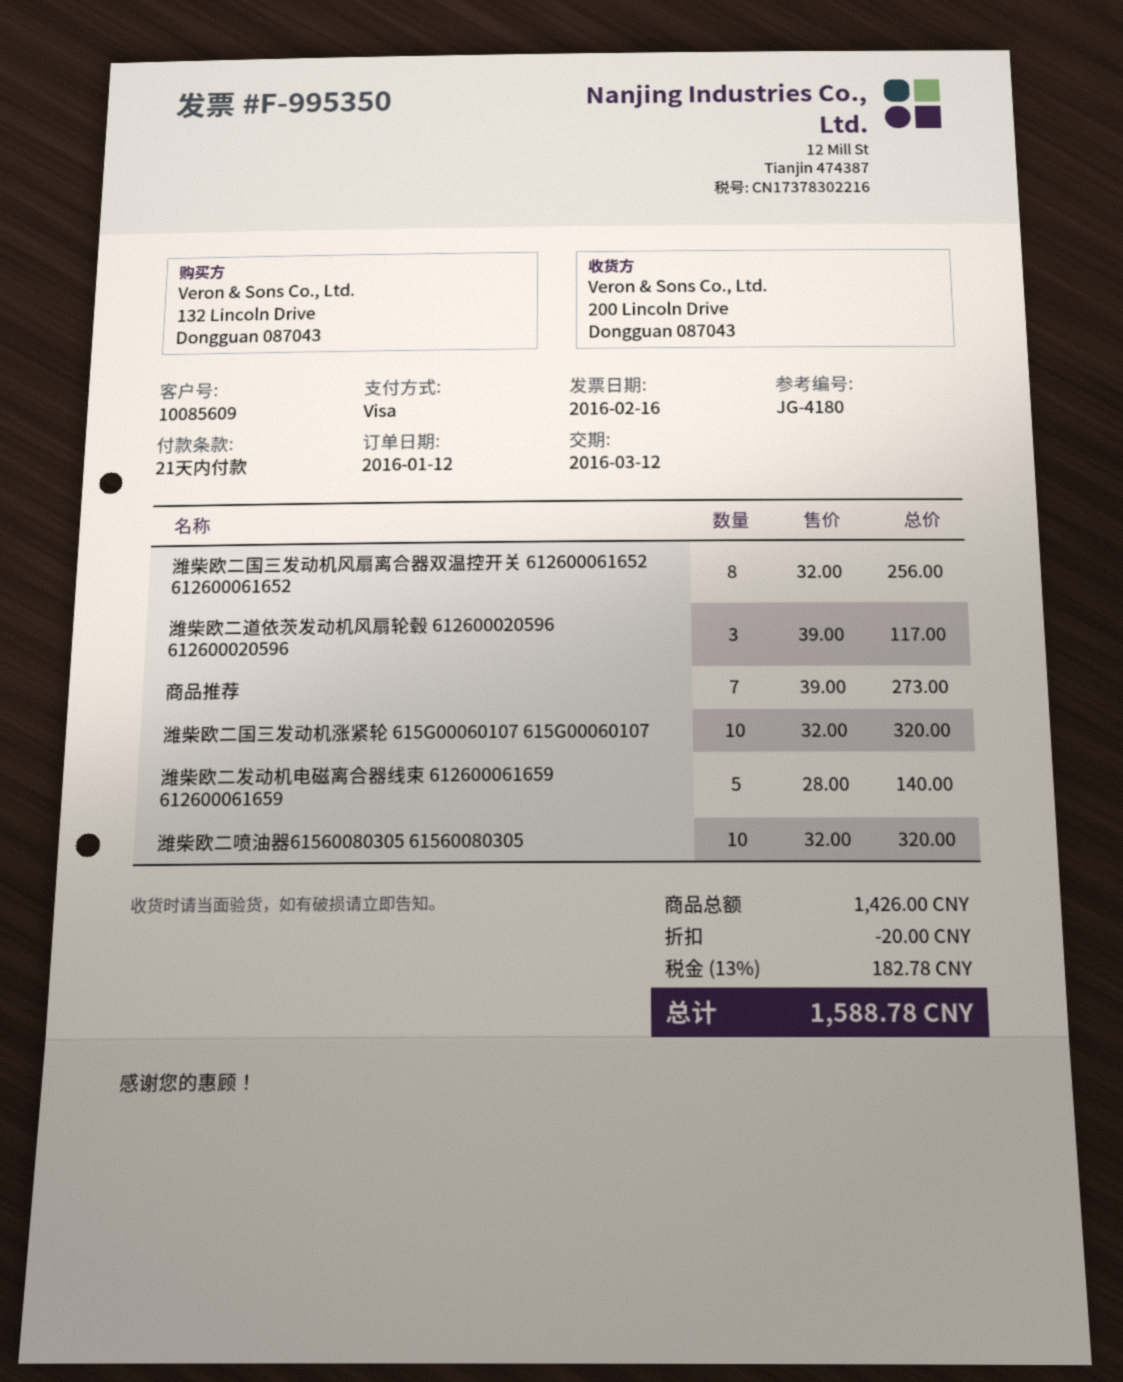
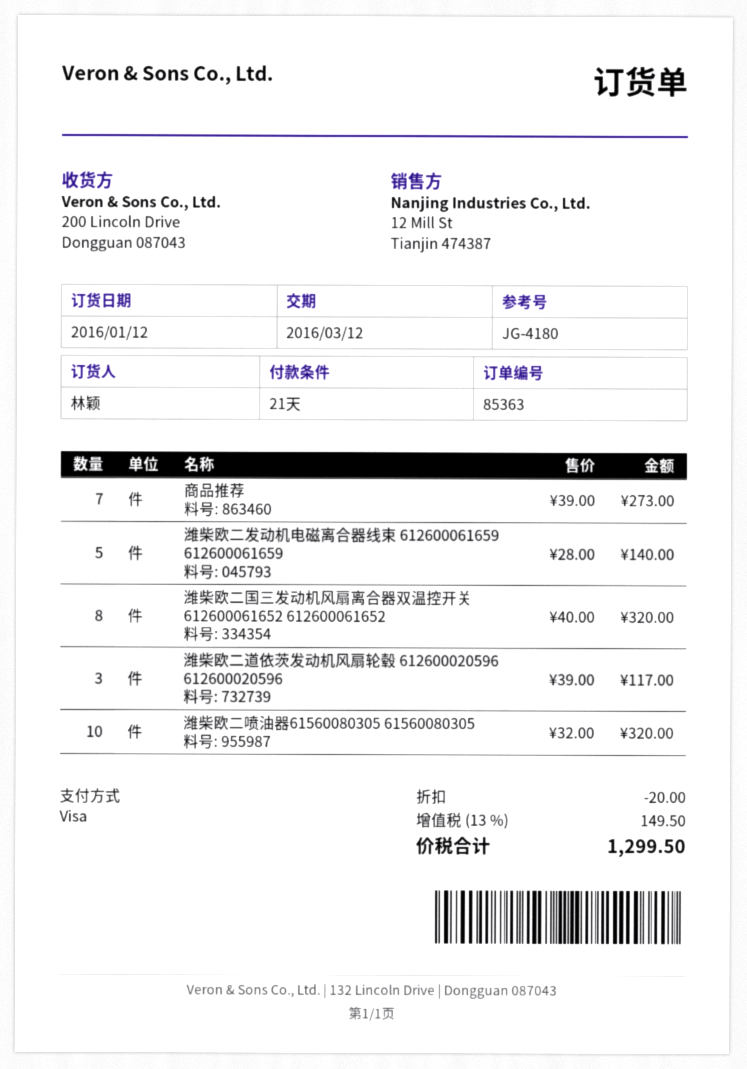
潍柴欧二国三发动机风扇离合器双温控开关 612600061652 612600061652: 8 x 32.00 = 256.00 -> 8 x 40.00 = 320.00
潍柴欧二国三发动机涨紧轮 615G00060107 615G00060107: 10 x 32.00 = 320.00 -> none
tax: 13% = 182.78 -> 13% = 149.50
total: 1588.78 -> 1299.50

